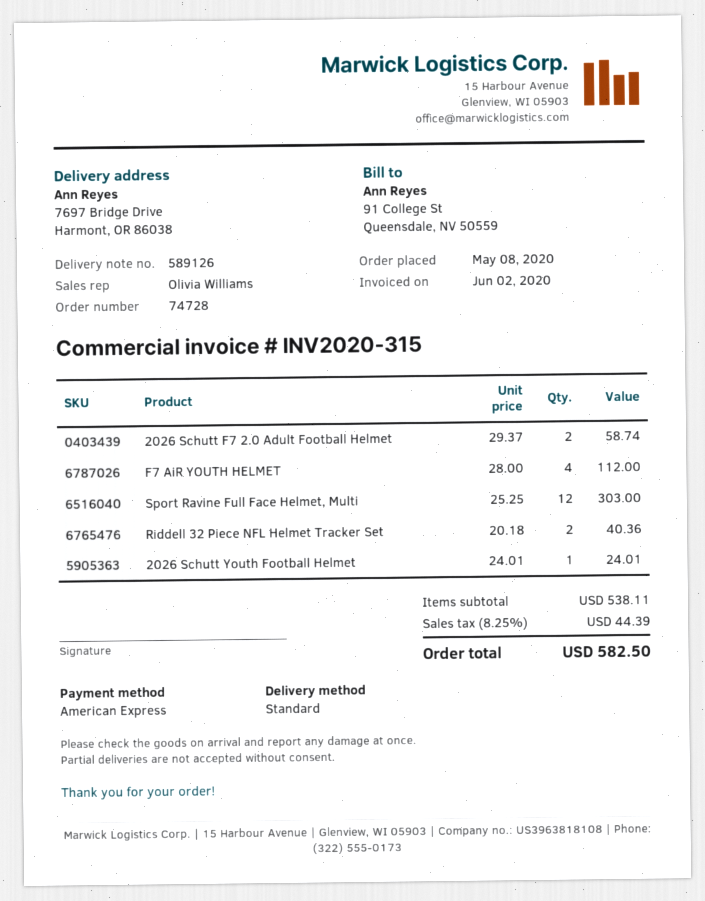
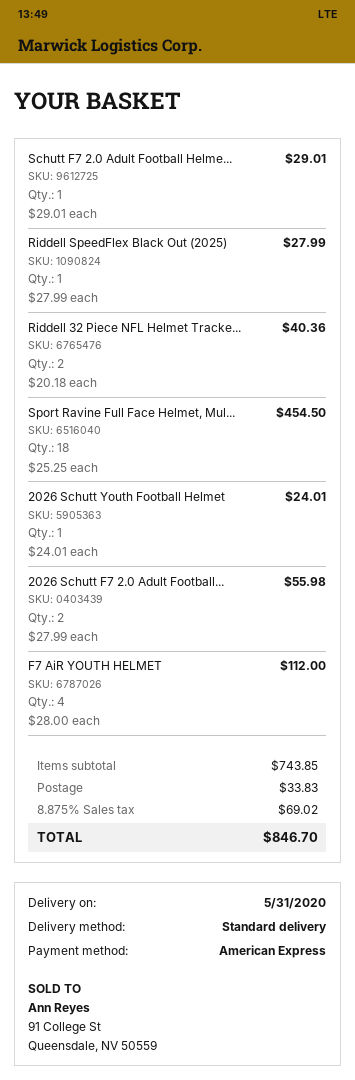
2026 Schutt F7 2.0 Adult Football Helmet: 2 x 29.37 = 58.74 -> 2 x 27.99 = 55.98
Sport Ravine Full Face Helmet, Multi: 12 x 25.25 = 303.00 -> 18 x 25.25 = 454.50
Schutt F7 2.0 Adult Football Helme...: none -> 1 x 29.01 = 29.01
Riddell SpeedFlex Black Out (2025): none -> 1 x 27.99 = 27.99
subtotal: 538.11 -> 743.85
shipping: none -> 33.83
tax: 8.25% = 44.39 -> 8.875% = 69.02
total: 582.50 -> 846.70

